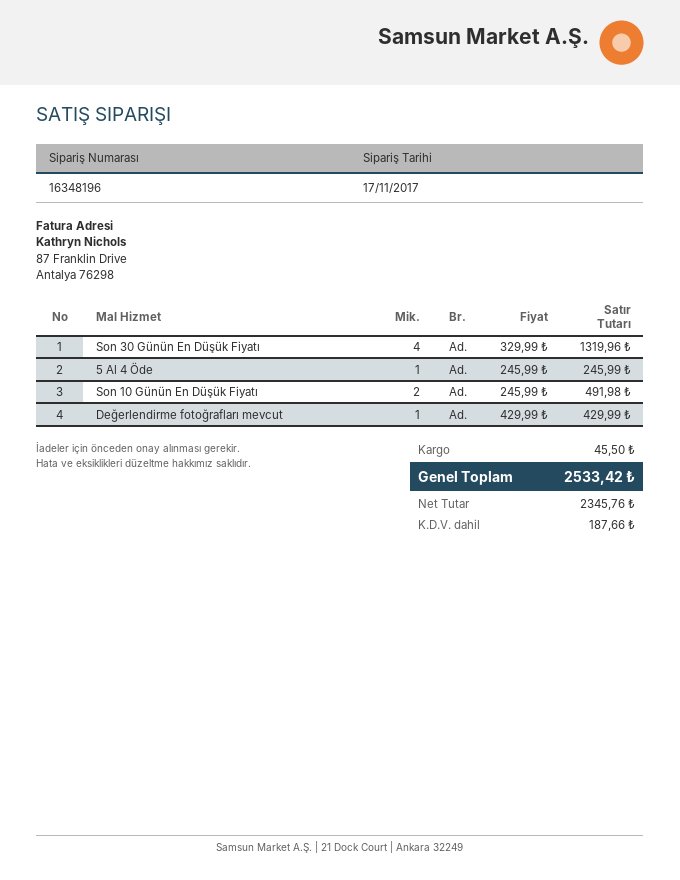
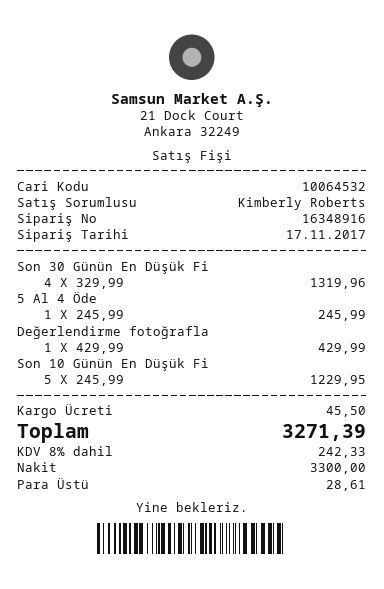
order number: 16348196 -> 16348916
Son 10 Günün En Düşük Fiyatı: 2 x 245.99 = 491.98 -> 5 x 245.99 = 1229.95
tax: 187.66 -> 242.33
total: 2533.42 -> 3271.39

